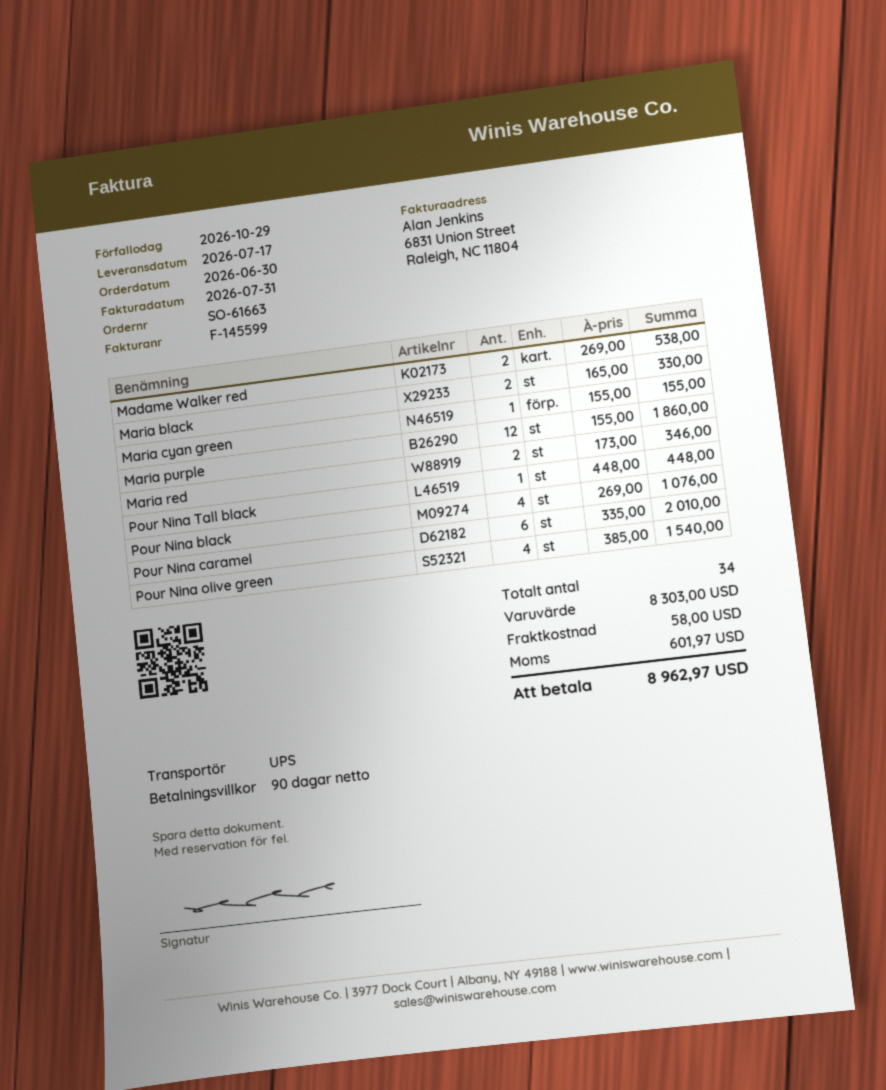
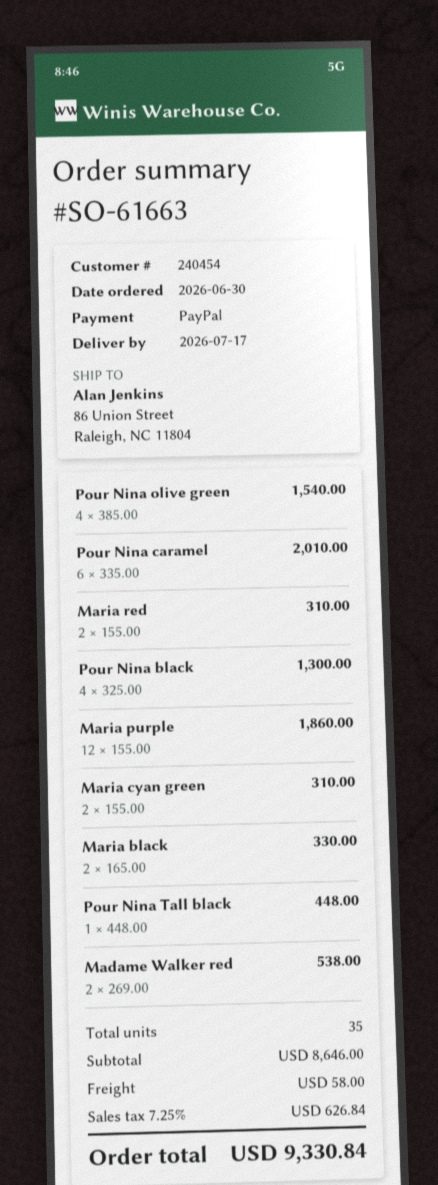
Maria cyan green: 1 x 155.00 = 155.00 -> 2 x 155.00 = 310.00
Maria red: 2 x 173.00 = 346.00 -> 2 x 155.00 = 310.00
Pour Nina black: 4 x 269.00 = 1076.00 -> 4 x 325.00 = 1300.00
total quantity: 34 -> 35
subtotal: 8303.00 -> 8646.00
tax: 601.97 -> 626.84
total: 8962.97 -> 9330.84

